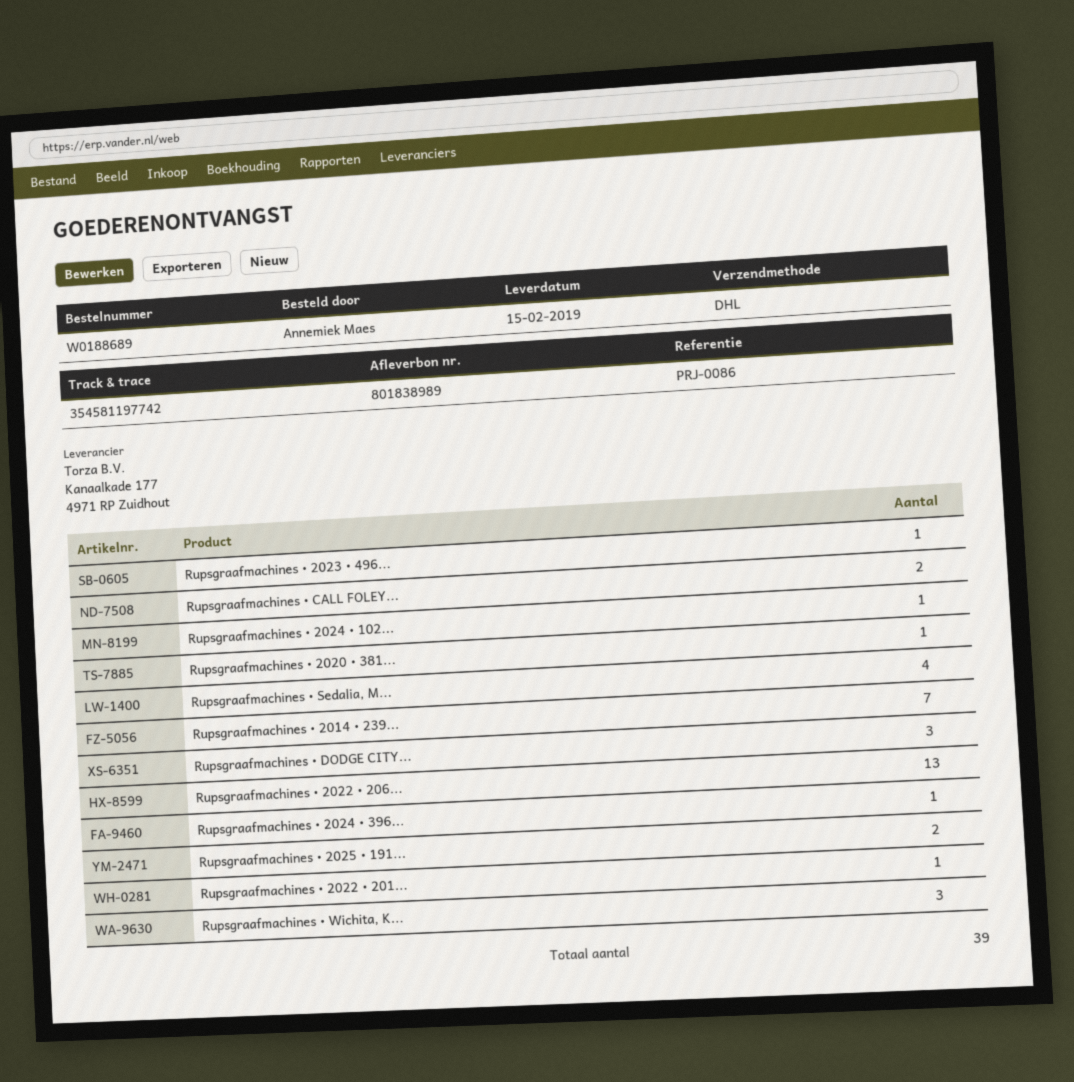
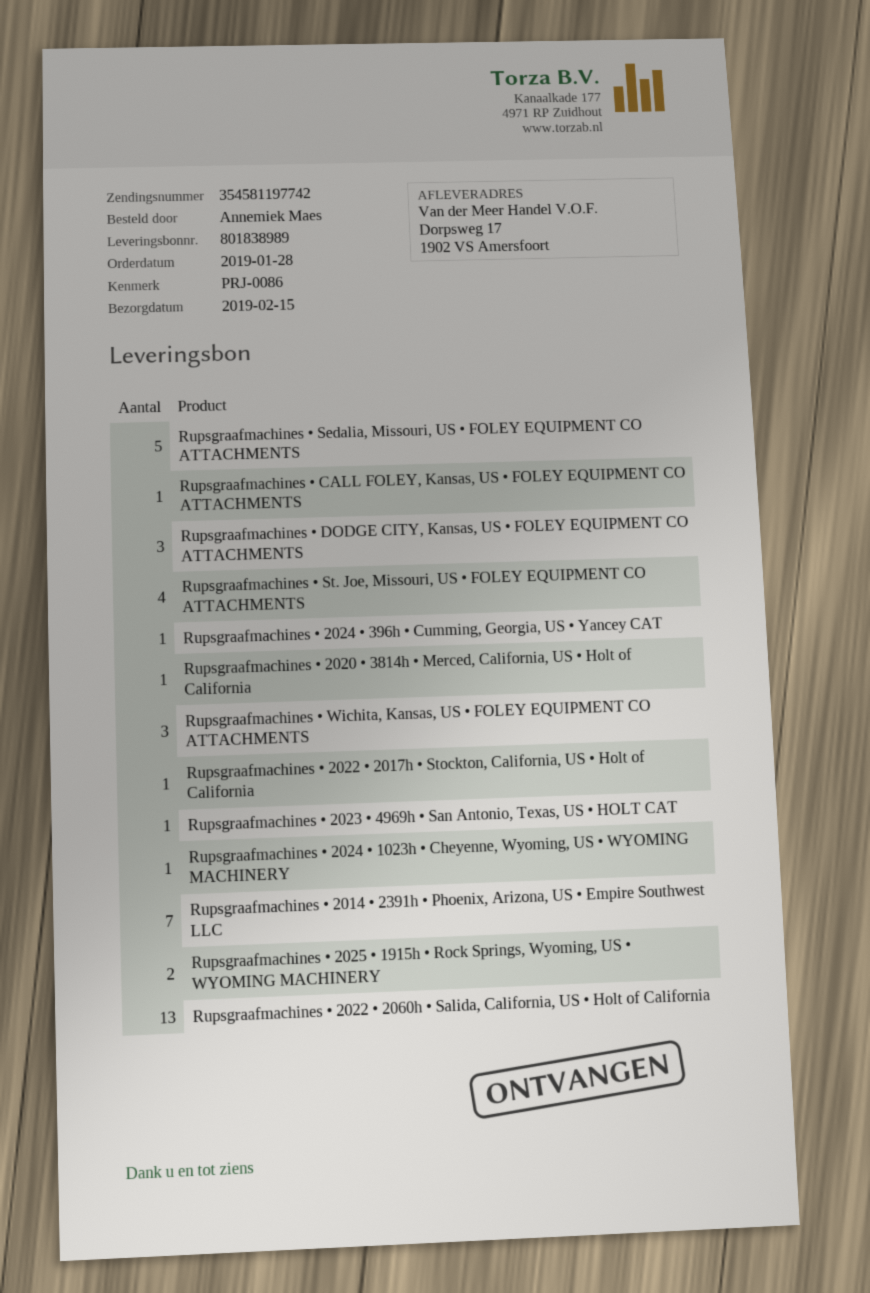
Rupsgraafmachines • CALL FOLEY...: 2 -> 1
Rupsgraafmachines • Sedalia, M...: 4 -> 5
Rupsgraafmachines • St. Joe, Missouri, US • FOLEY EQUIPMENT CO ATTACHMENTS: none -> 4

